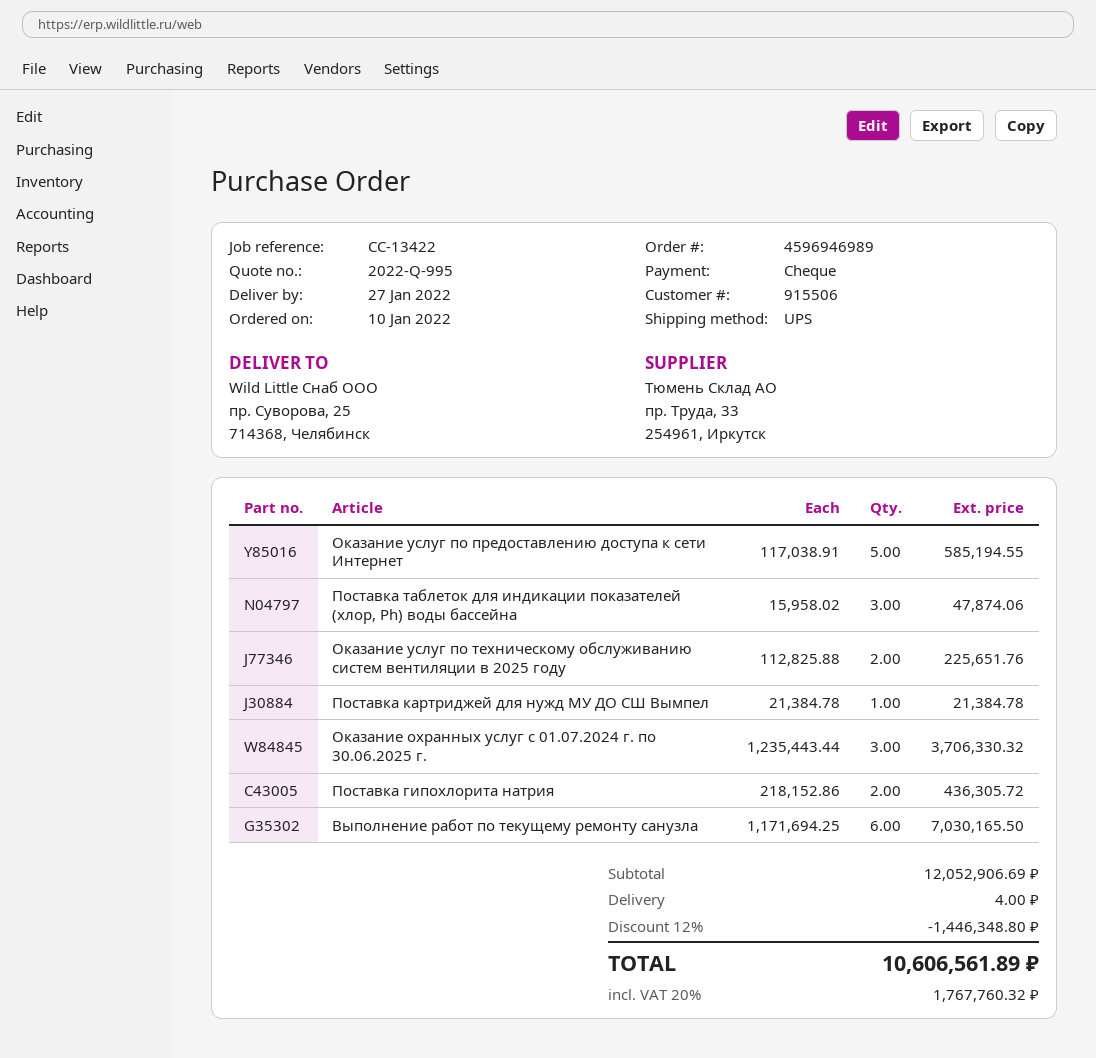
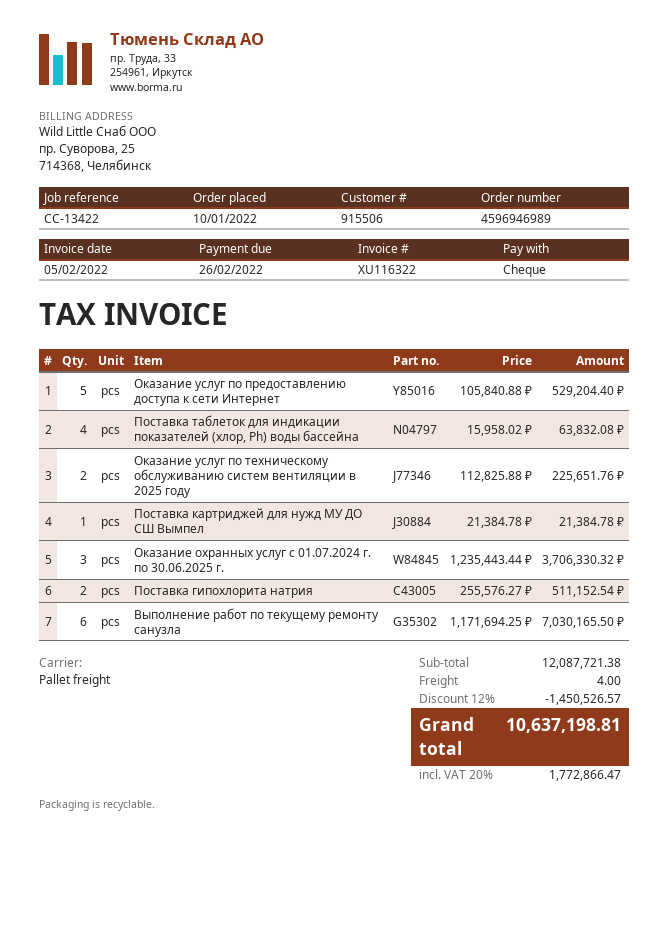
shipping method: UPS -> pallet freight
Оказание услуг по предоставлению доступа к сети Интернет: 5 x 117038.91 = 585194.55 -> 5 x 105840.88 = 529204.40
Поставка таблеток для индикации показателей (хлор, Ph) воды бассейна: 3 x 15958.02 = 47874.06 -> 4 x 15958.02 = 63832.08
Поставка гипохлорита натрия: 2 x 218152.86 = 436305.72 -> 2 x 255576.27 = 511152.54
subtotal: 12052906.69 -> 12087721.38
discount: 12% = 1446348.80 -> 12% = 1450526.57
tax: 20% = 1767760.32 -> 20% = 1772866.47
total: 10606561.89 -> 10637198.81

